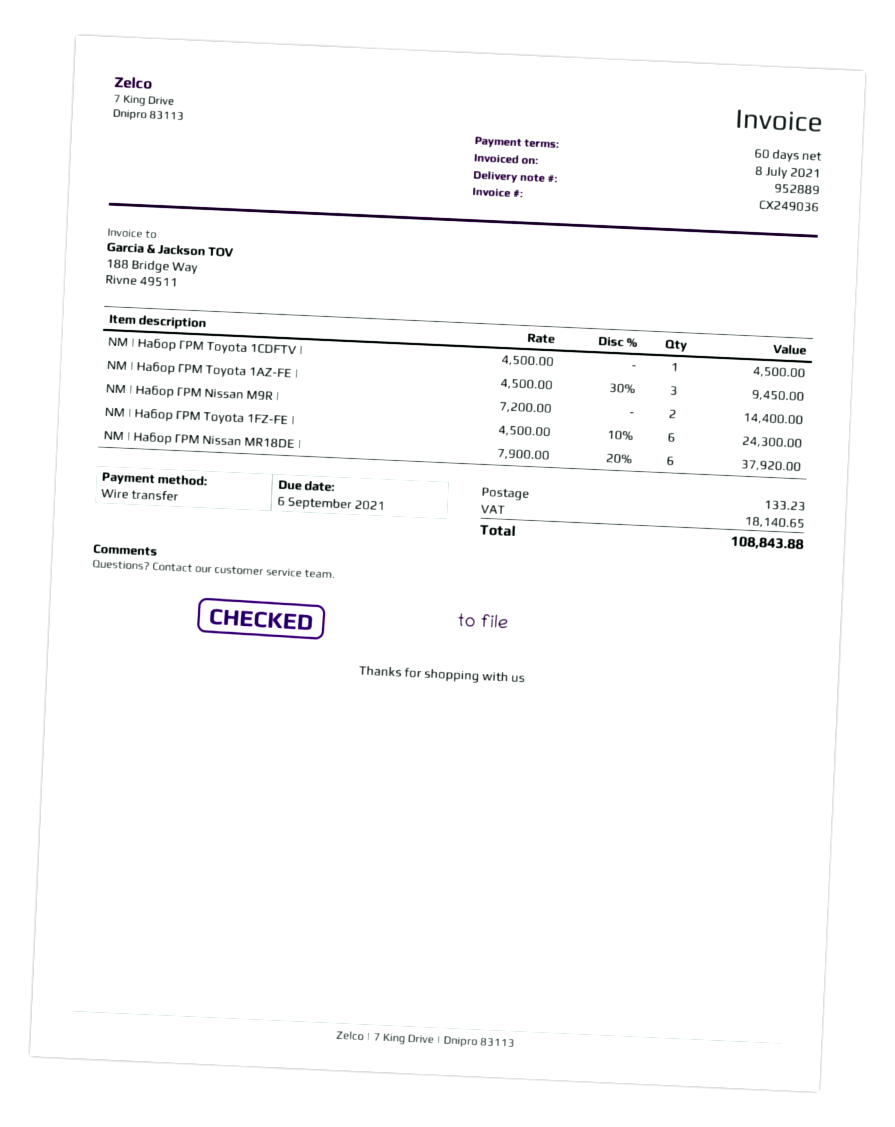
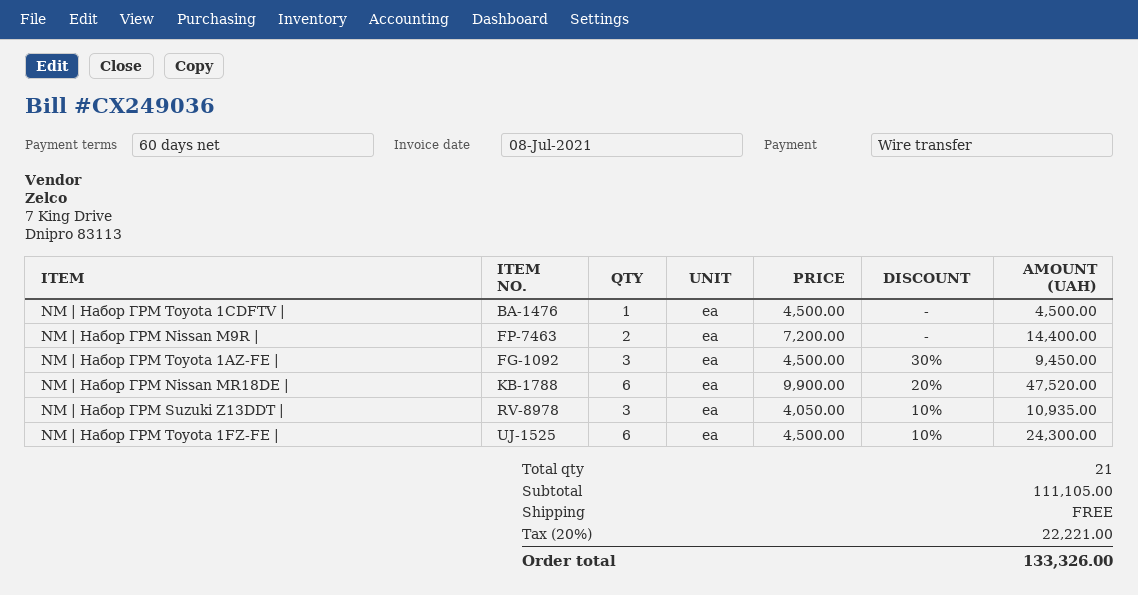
NM | Набор ГРМ Nissan MR18DE |: 6 x 7900.00 - 20% = 37920.00 -> 6 x 9900.00 - 20% = 47520.00
NM | Набор ГРМ Suzuki Z13DDT |: none -> 3 x 4050.00 - 10% = 10935.00
shipping: 133.23 -> 0.00
tax: 18140.65 -> 22221.00
total: 108843.88 -> 133326.00

